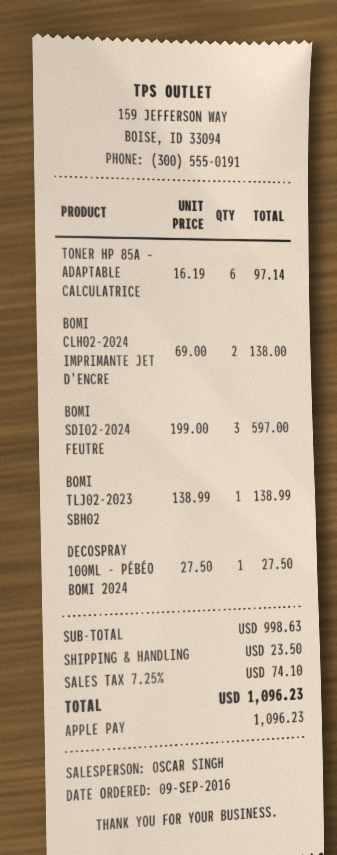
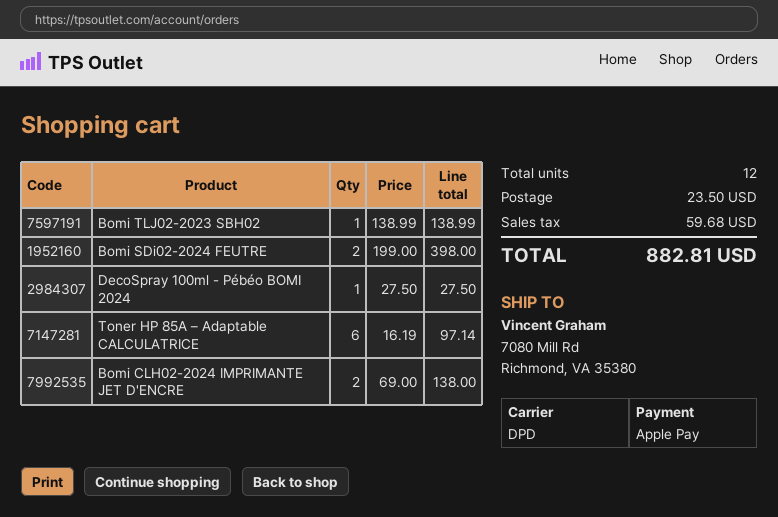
BOMI SDI02-2024 FEUTRE: 3 x 199.00 = 597.00 -> 2 x 199.00 = 398.00
tax: 74.10 -> 59.68
total: 1096.23 -> 882.81

